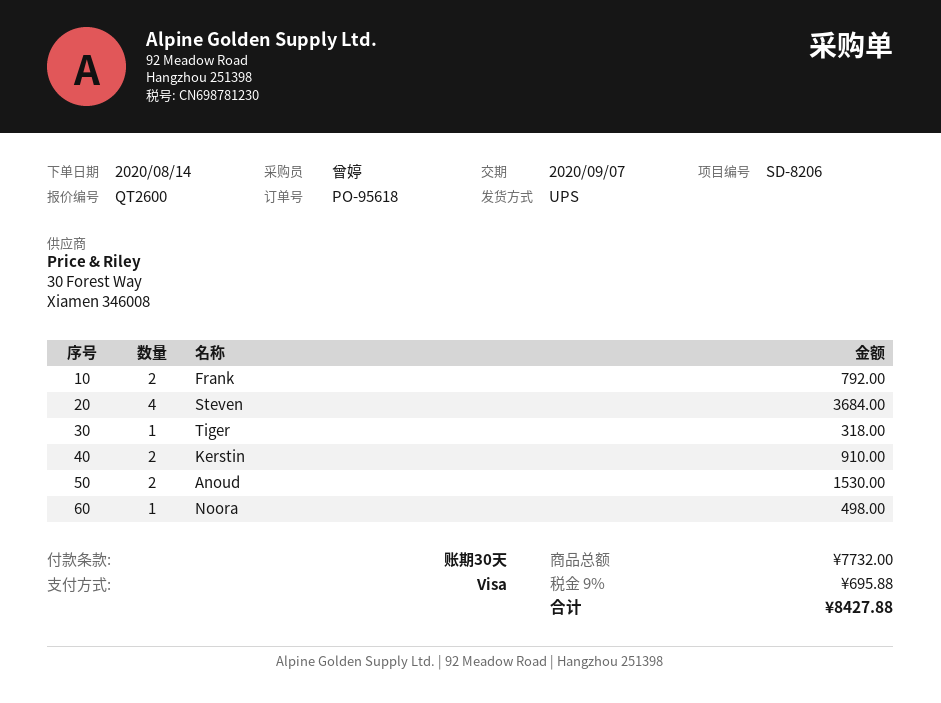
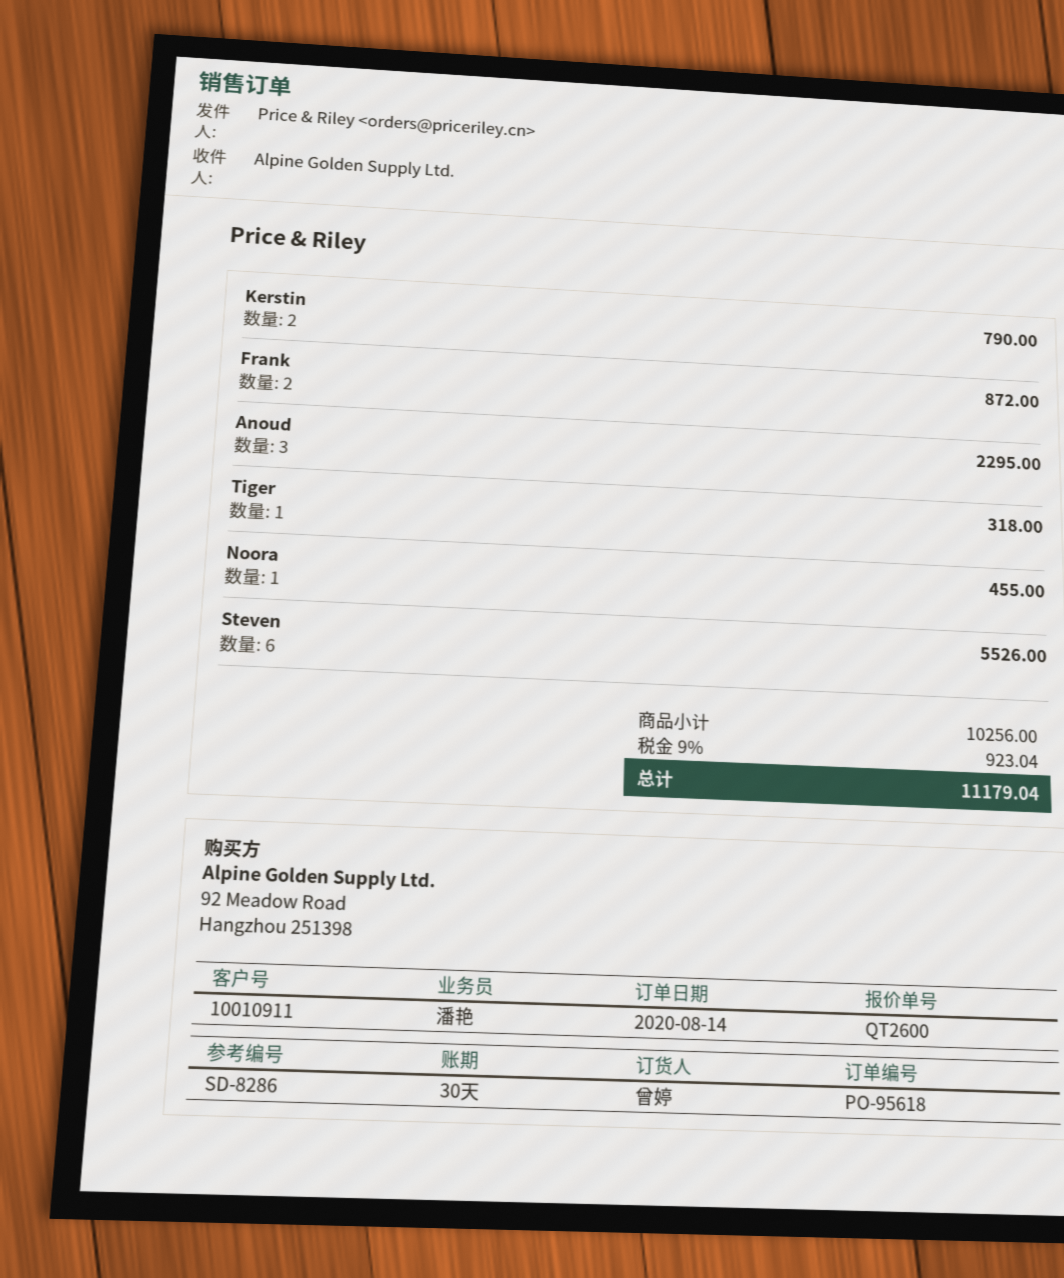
reference: SD-8206 -> SD-8286
Frank: 2 for 792.00 -> 2 for 872.00
Steven: 4 for 3684.00 -> 6 for 5526.00
Kerstin: 2 for 910.00 -> 2 for 790.00
Anoud: 2 for 1530.00 -> 3 for 2295.00
Noora: 1 for 498.00 -> 1 for 455.00
subtotal: 7732.00 -> 10256.00
tax: 9% = 695.88 -> 9% = 923.04
total: 8427.88 -> 11179.04

